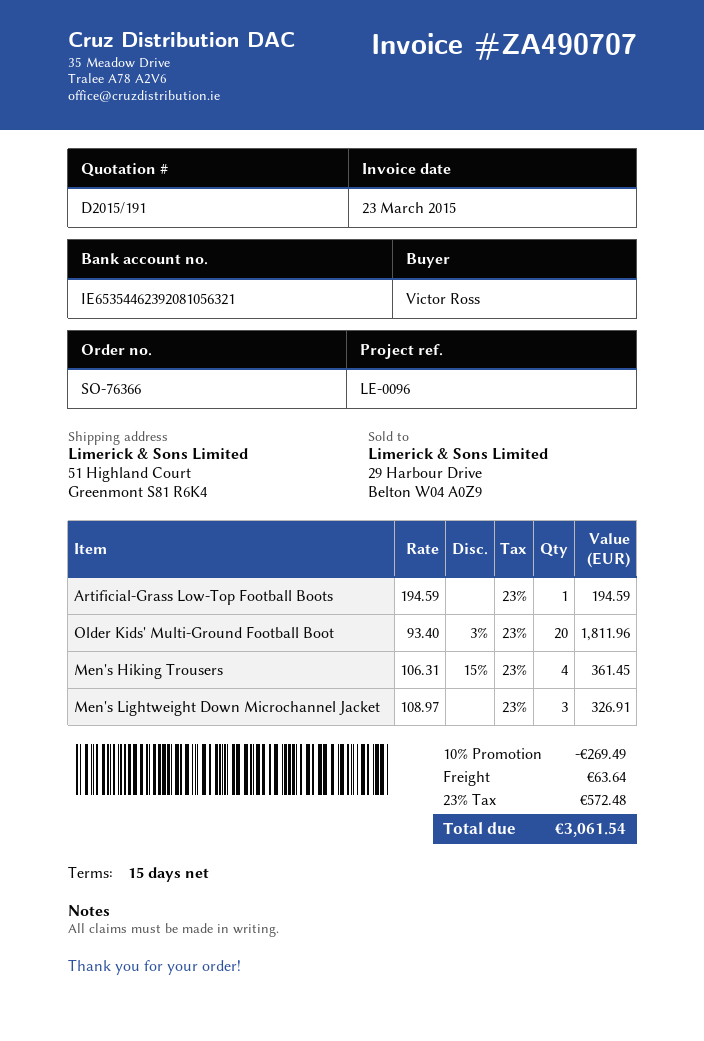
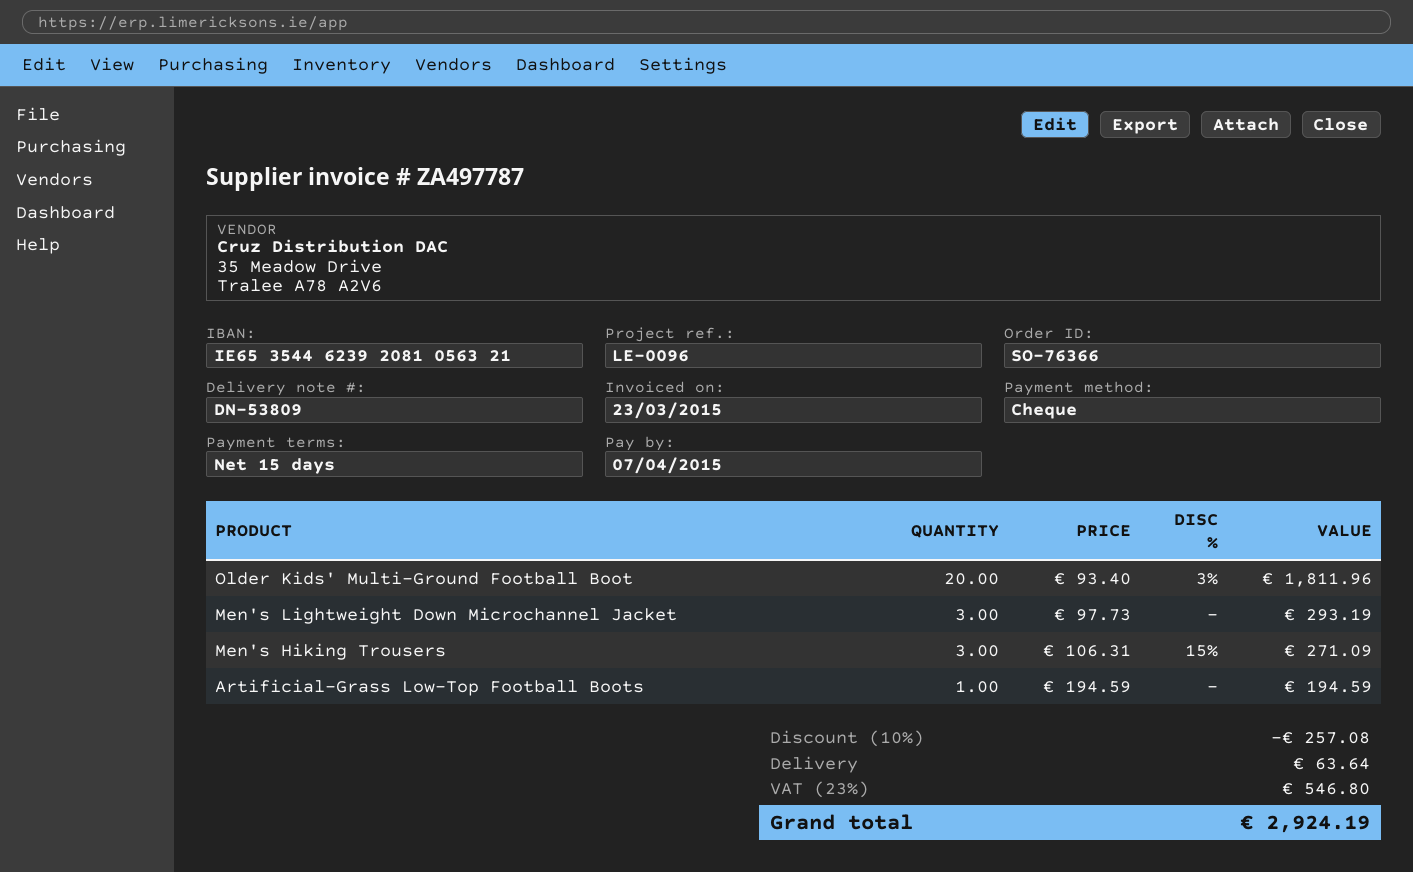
invoice number: ZA490707 -> ZA497787
Men's Hiking Trousers: 4 x 106.31 - 15% = 361.45 -> 3 x 106.31 - 15% = 271.09
Men's Lightweight Down Microchannel Jacket: 3 x 108.97 = 326.91 -> 3 x 97.73 = 293.19
discount: 10% = 269.49 -> 10% = 257.08
tax: 23% = 572.48 -> 23% = 546.80
total: 3061.54 -> 2924.19

